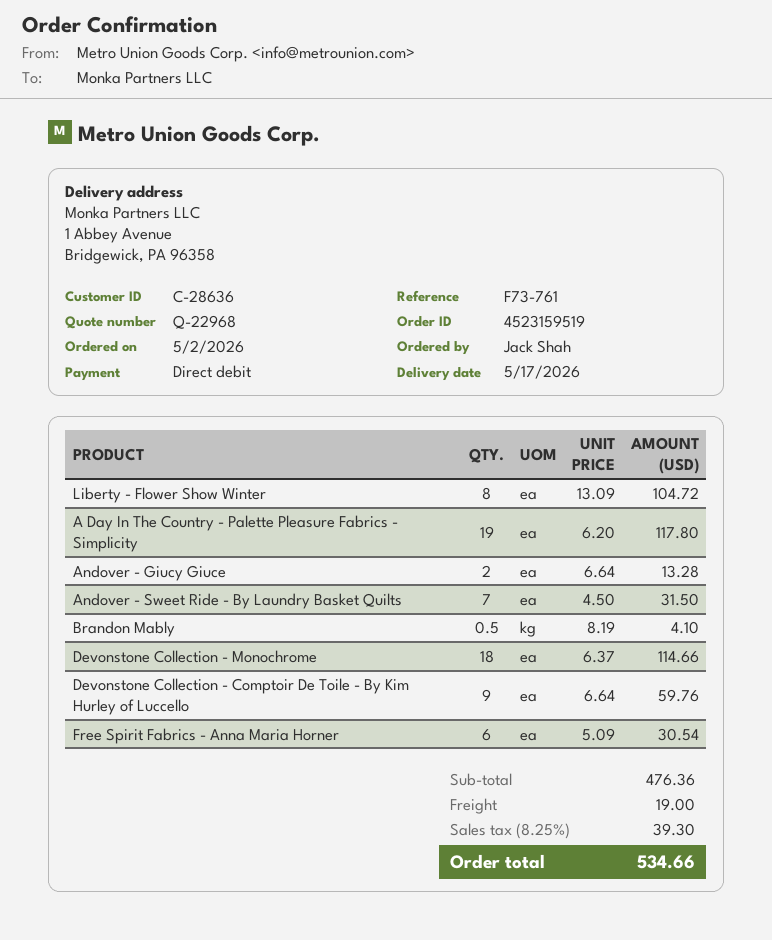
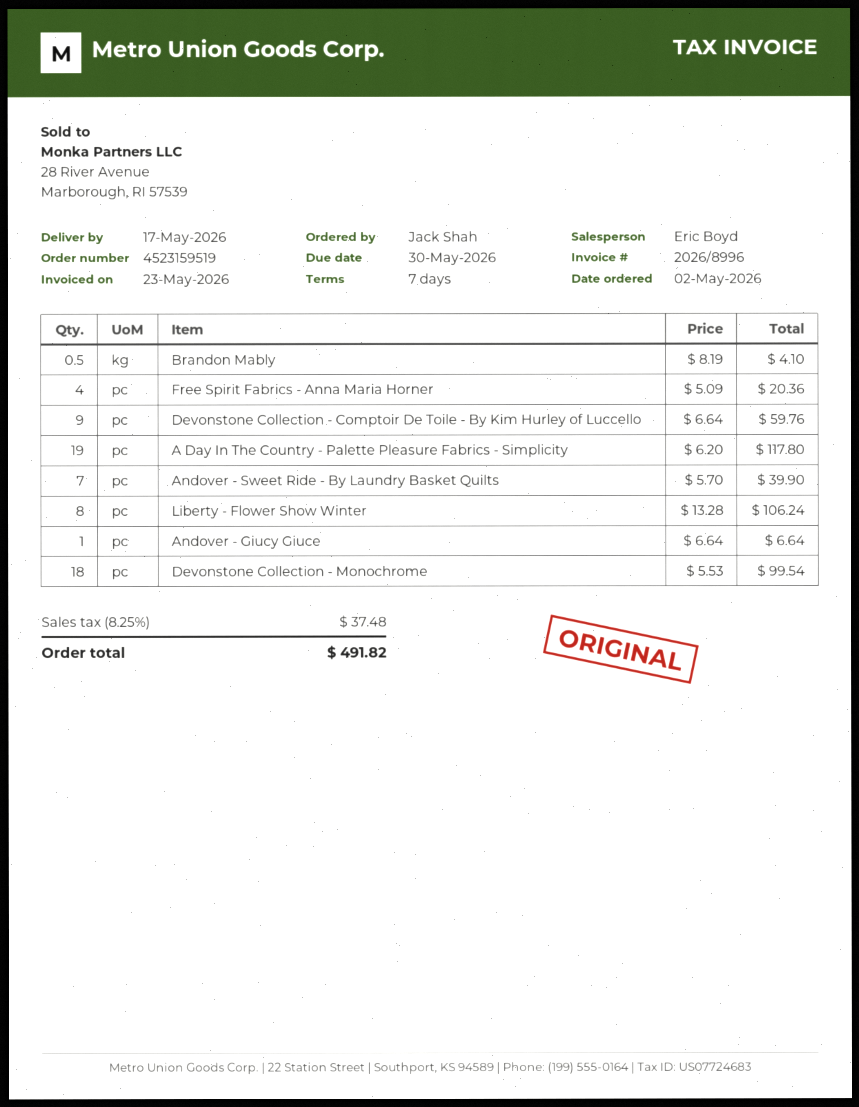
Liberty - Flower Show Winter: 8 x 13.09 = 104.72 -> 8 x 13.28 = 106.24
Andover - Giucy Giuce: 2 x 6.64 = 13.28 -> 1 x 6.64 = 6.64
Andover - Sweet Ride - By Laundry Basket Quilts: 7 x 4.50 = 31.50 -> 7 x 5.70 = 39.90
Devonstone Collection - Monochrome: 18 x 6.37 = 114.66 -> 18 x 5.53 = 99.54
Free Spirit Fabrics - Anna Maria Horner: 6 x 5.09 = 30.54 -> 4 x 5.09 = 20.36
shipping: 19.00 -> none
tax: 8.25% = 39.30 -> 8.25% = 37.48
total: 534.66 -> 491.82

